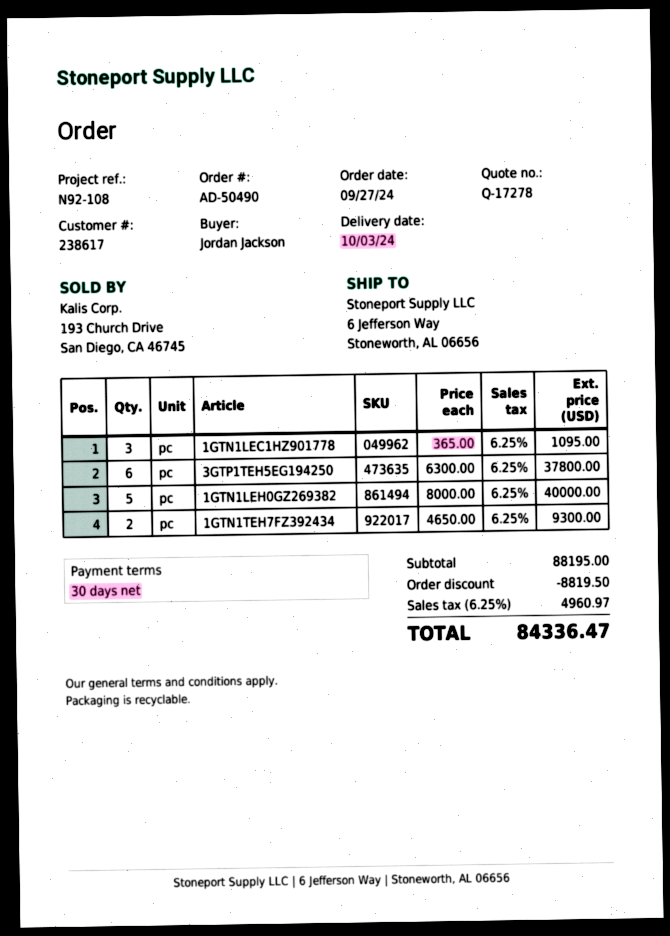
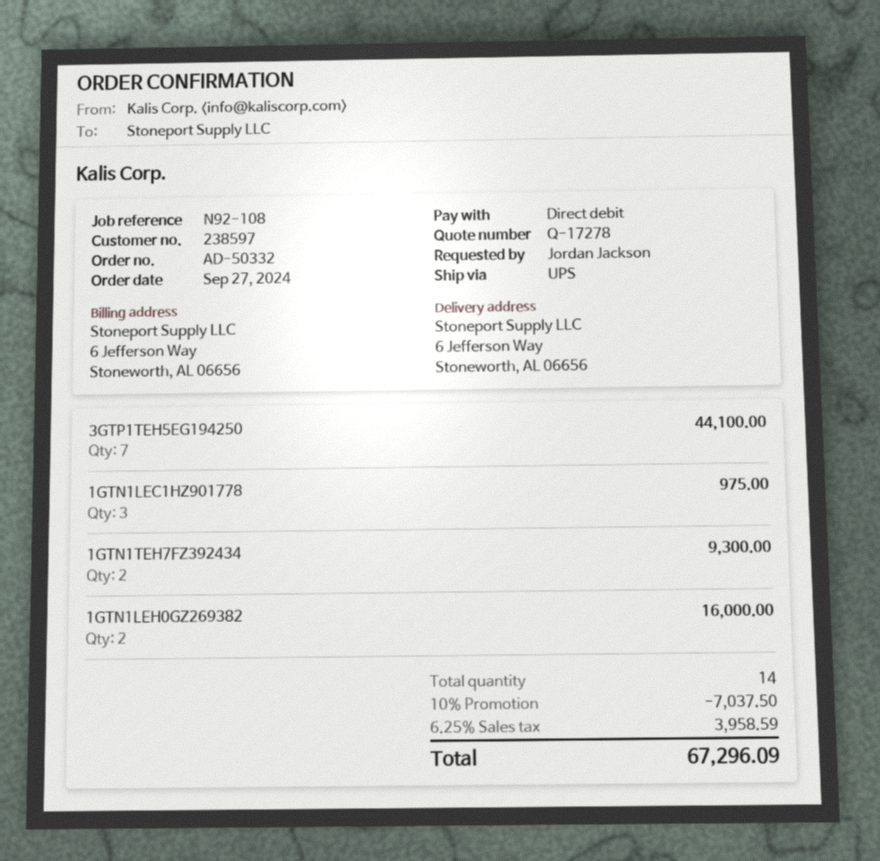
order number: AD-50490 -> AD-50332
customer number: 238617 -> 238597
1GTN1LEC1HZ901778: 3 for 1095.00 -> 3 for 975.00
3GTP1TEH5EG194250: 6 for 37800.00 -> 7 for 44100.00
1GTN1LEH0GZ269382: 5 for 40000.00 -> 2 for 16000.00
discount: 8819.50 -> 7037.50
tax: 6.25% = 4960.97 -> 6.25% = 3958.59
total: 84336.47 -> 67296.09

